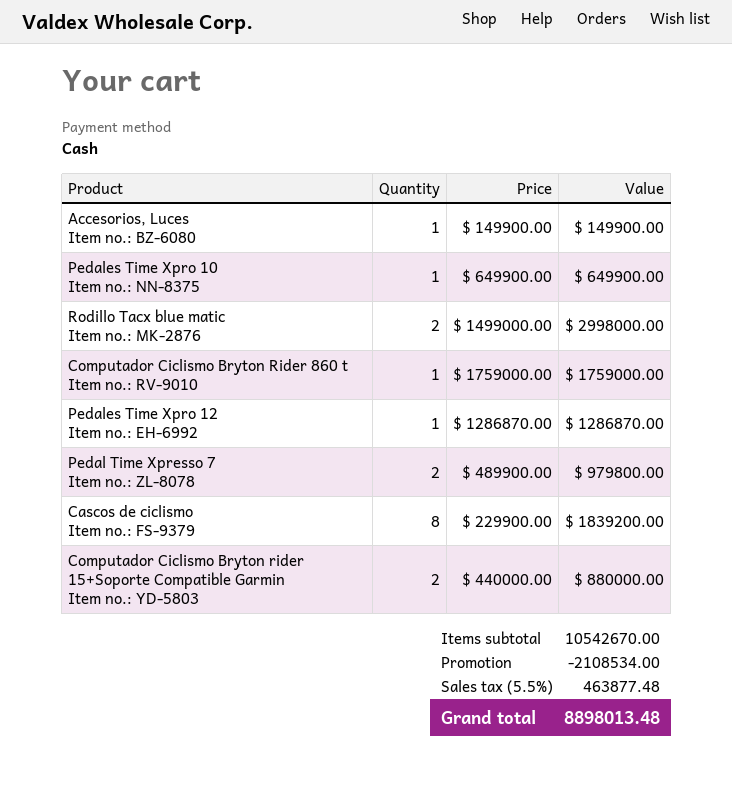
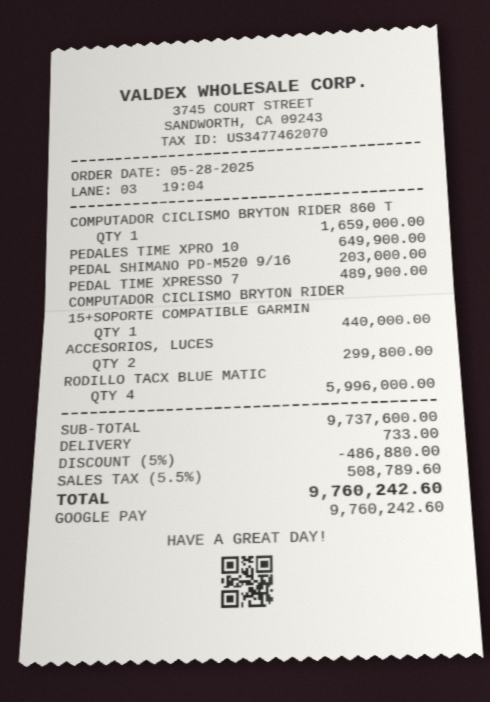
payment method: cash -> Google Pay
Accesorios, Luces: 1 for 149900.00 -> 2 for 299800.00
Rodillo Tacx blue matic: 2 for 2998000.00 -> 4 for 5996000.00
Computador Ciclismo Bryton Rider 860 t: 1 for 1759000.00 -> 1 for 1659000.00
Pedales Time Xpro 12: 1 for 1286870.00 -> none
Pedal Time Xpresso 7: 2 for 979800.00 -> 1 for 489900.00
Cascos de ciclismo: 8 for 1839200.00 -> none
Computador Ciclismo Bryton rider 15+Soporte Compatible Garmin: 2 for 880000.00 -> 1 for 440000.00
PEDAL SHIMANO PD-M520 9/16: none -> 1 for 203000.00
subtotal: 10542670.00 -> 9737600.00
discount: 2108534.00 -> 486880.00
shipping: none -> 733.00
tax: 5.5% = 463877.48 -> 5.5% = 508789.60
total: 8898013.48 -> 9760242.60

